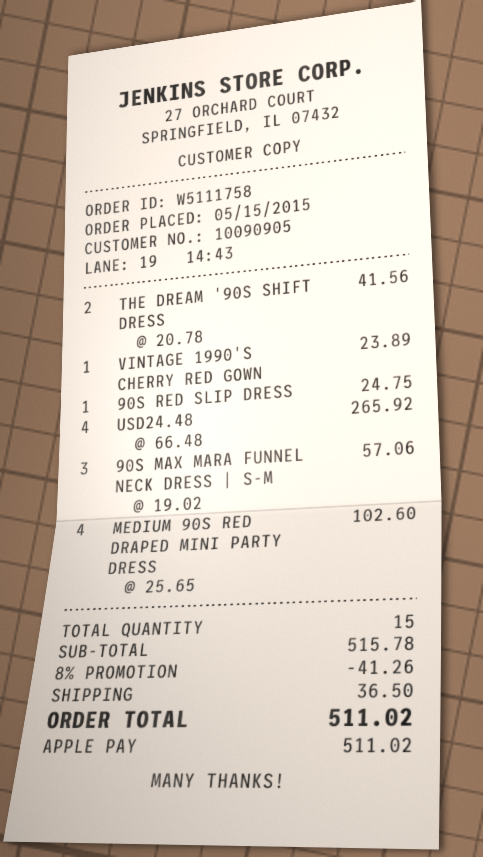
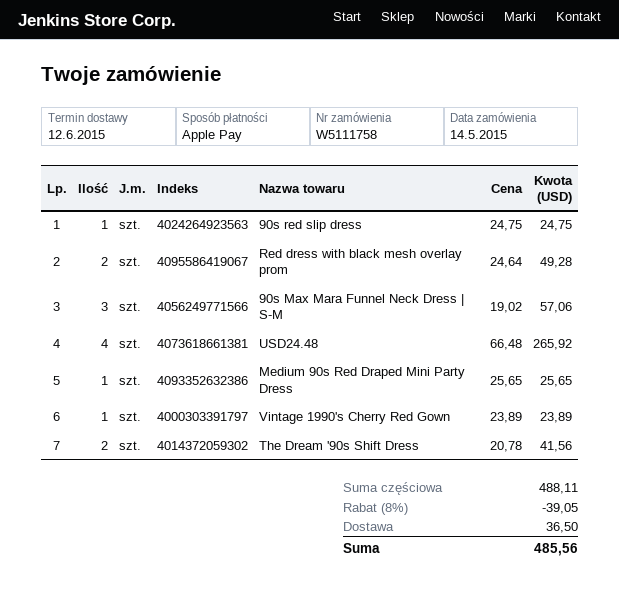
order date: 2015-05-15 -> 2015-05-14
MEDIUM 90S RED DRAPED MINI PARTY DRESS: 4 x 25.65 = 102.60 -> 1 x 25.65 = 25.65
Red dress with black mesh overlay prom: none -> 2 x 24.64 = 49.28
subtotal: 515.78 -> 488.11
discount: 8% = 41.26 -> 8% = 39.05
total: 511.02 -> 485.56

